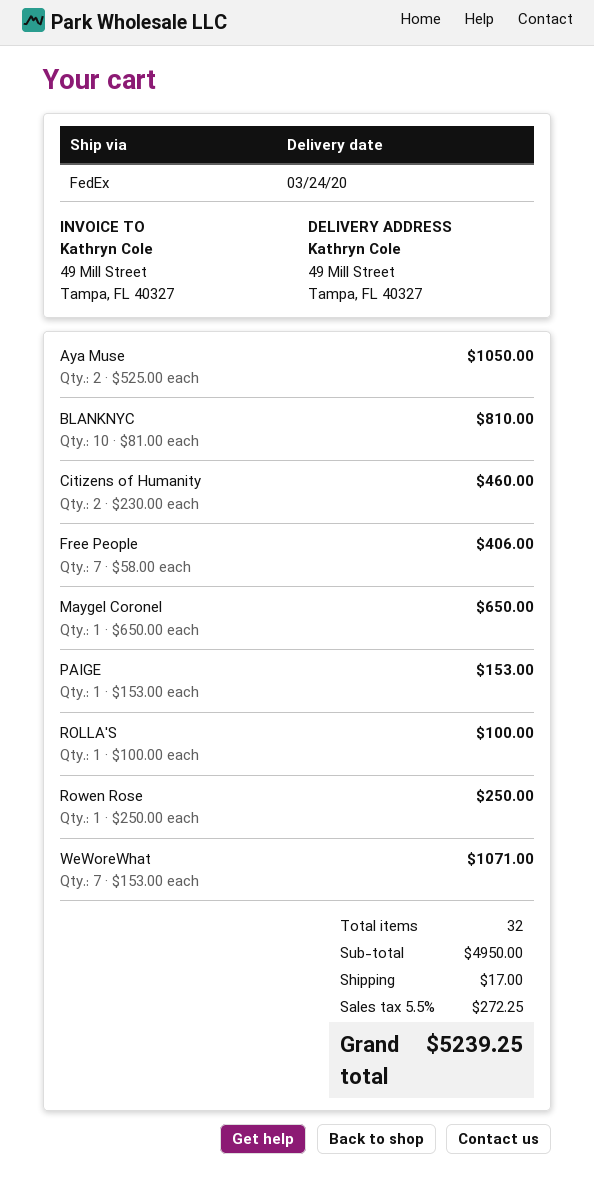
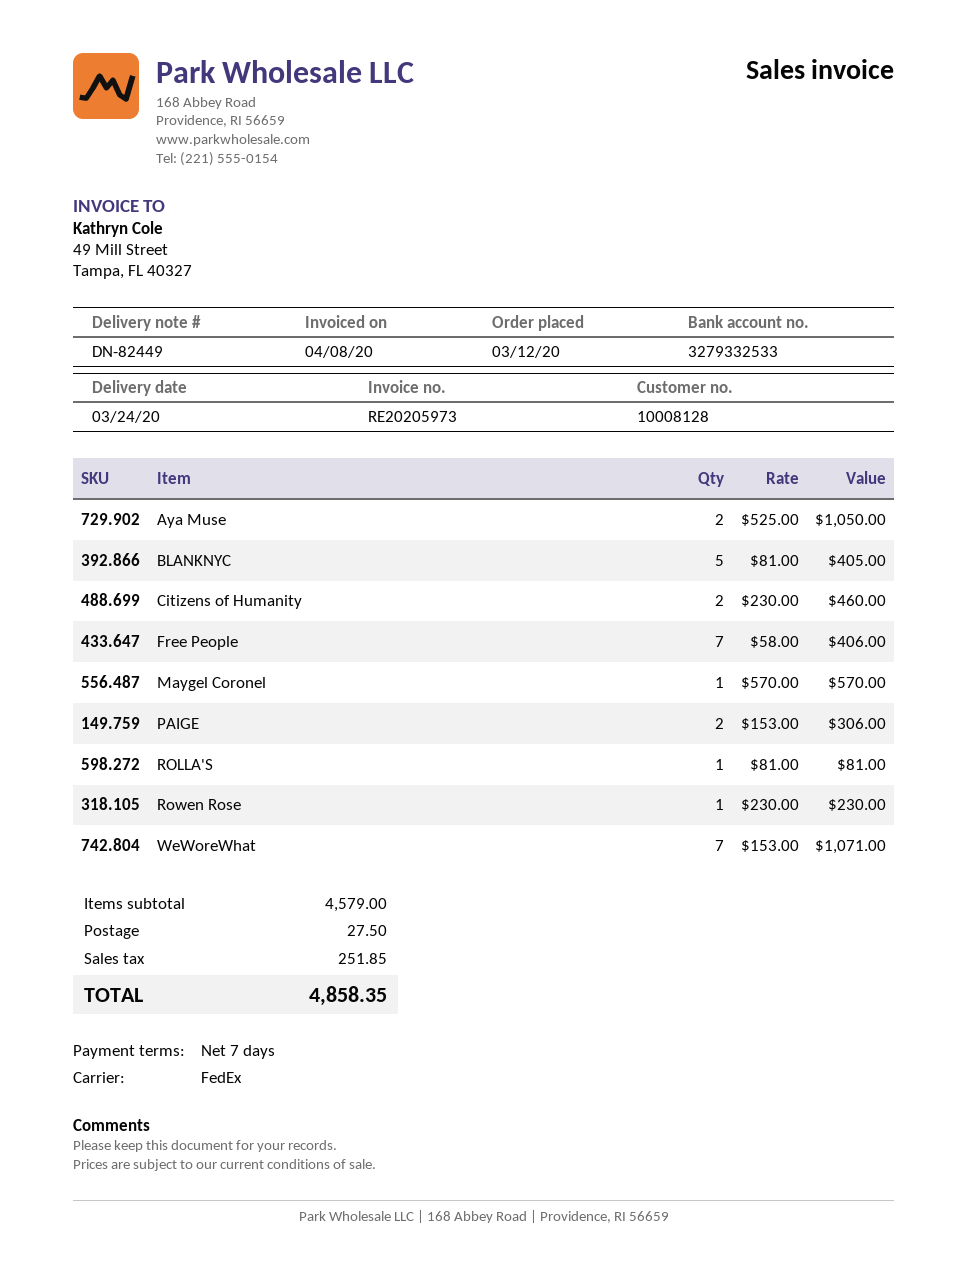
BLANKNYC: 10 x 81.00 = 810.00 -> 5 x 81.00 = 405.00
Maygel Coronel: 1 x 650.00 = 650.00 -> 1 x 570.00 = 570.00
PAIGE: 1 x 153.00 = 153.00 -> 2 x 153.00 = 306.00
ROLLA'S: 1 x 100.00 = 100.00 -> 1 x 81.00 = 81.00
Rowen Rose: 1 x 250.00 = 250.00 -> 1 x 230.00 = 230.00
subtotal: 4950.00 -> 4579.00
shipping: 17.00 -> 27.50
tax: 272.25 -> 251.85
total: 5239.25 -> 4858.35

